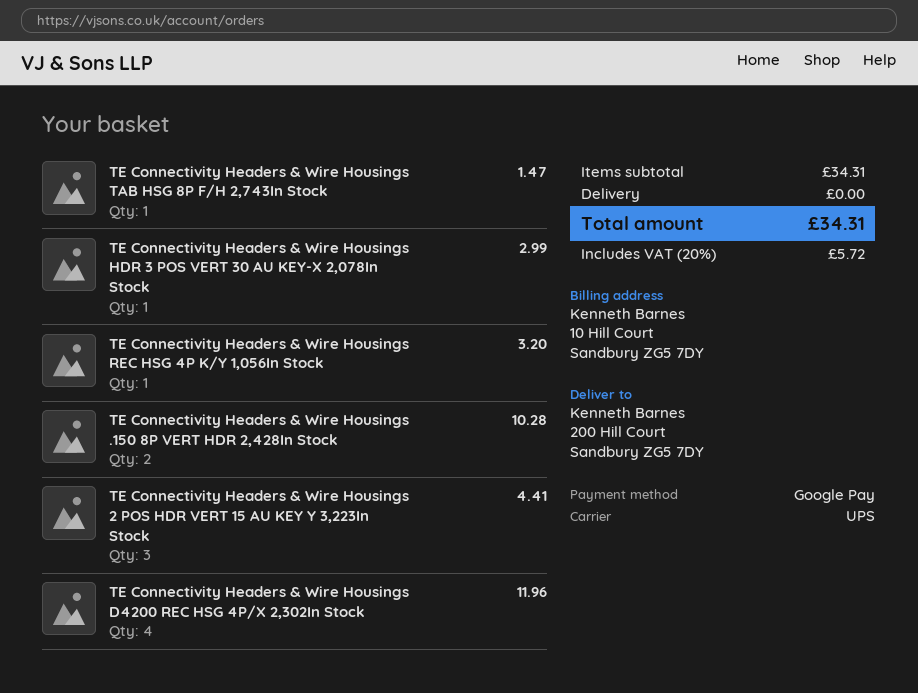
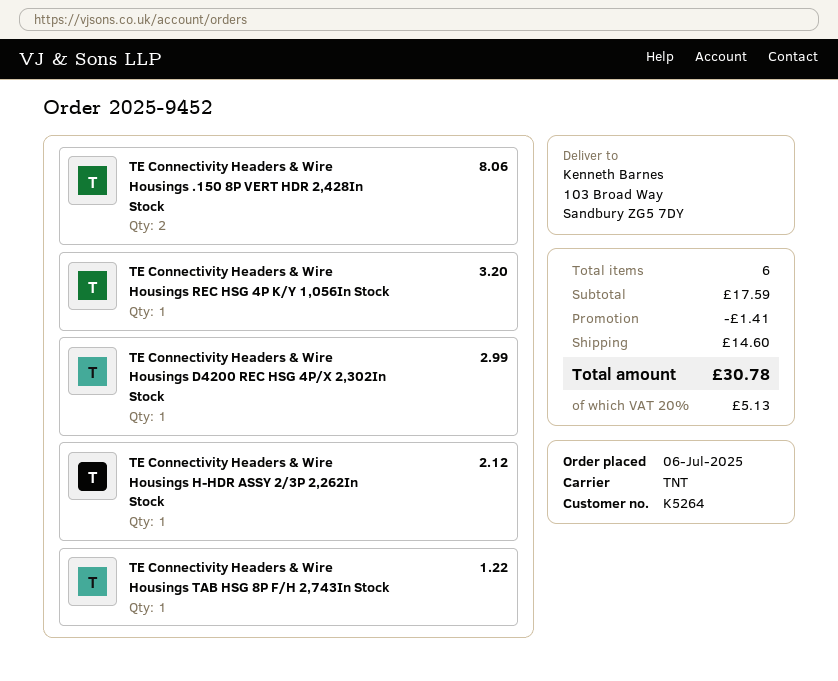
shipping method: UPS -> TNT
ship to: 200 Hill Court, Sandbury ZG5 7DY -> 103 Broad Way, Sandbury ZG5 7DY
TE Connectivity Headers & Wire Housings TAB HSG 8P F/H 2,743In Stock: 1 for 1.47 -> 1 for 1.22
TE Connectivity Headers & Wire Housings HDR 3 POS VERT 30 AU KEY-X 2,078In Stock: 1 for 2.99 -> none
TE Connectivity Headers & Wire Housings .150 8P VERT HDR 2,428In Stock: 2 for 10.28 -> 2 for 8.06
TE Connectivity Headers & Wire Housings 2 POS HDR VERT 15 AU KEY Y 3,223In Stock: 3 for 4.41 -> none
TE Connectivity Headers & Wire Housings D4200 REC HSG 4P/X 2,302In Stock: 4 for 11.96 -> 1 for 2.99
TE Connectivity Headers & Wire Housings H-HDR ASSY 2/3P 2,262In Stock: none -> 1 for 2.12
subtotal: 34.31 -> 17.59
discount: none -> 1.41
shipping: 0.00 -> 14.60
tax: 20% = 5.72 -> 20% = 5.13
total: 34.31 -> 30.78

